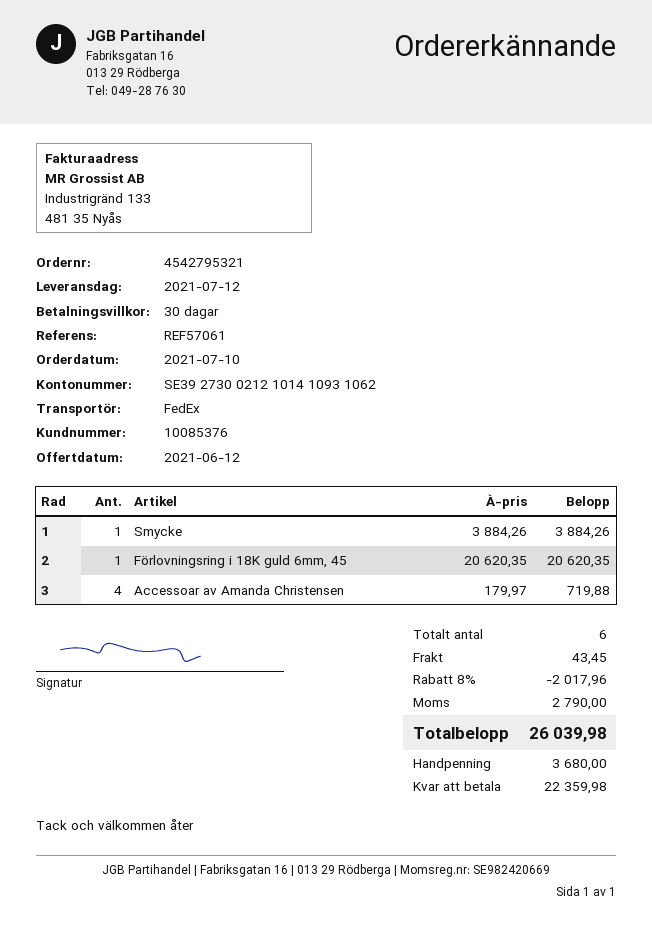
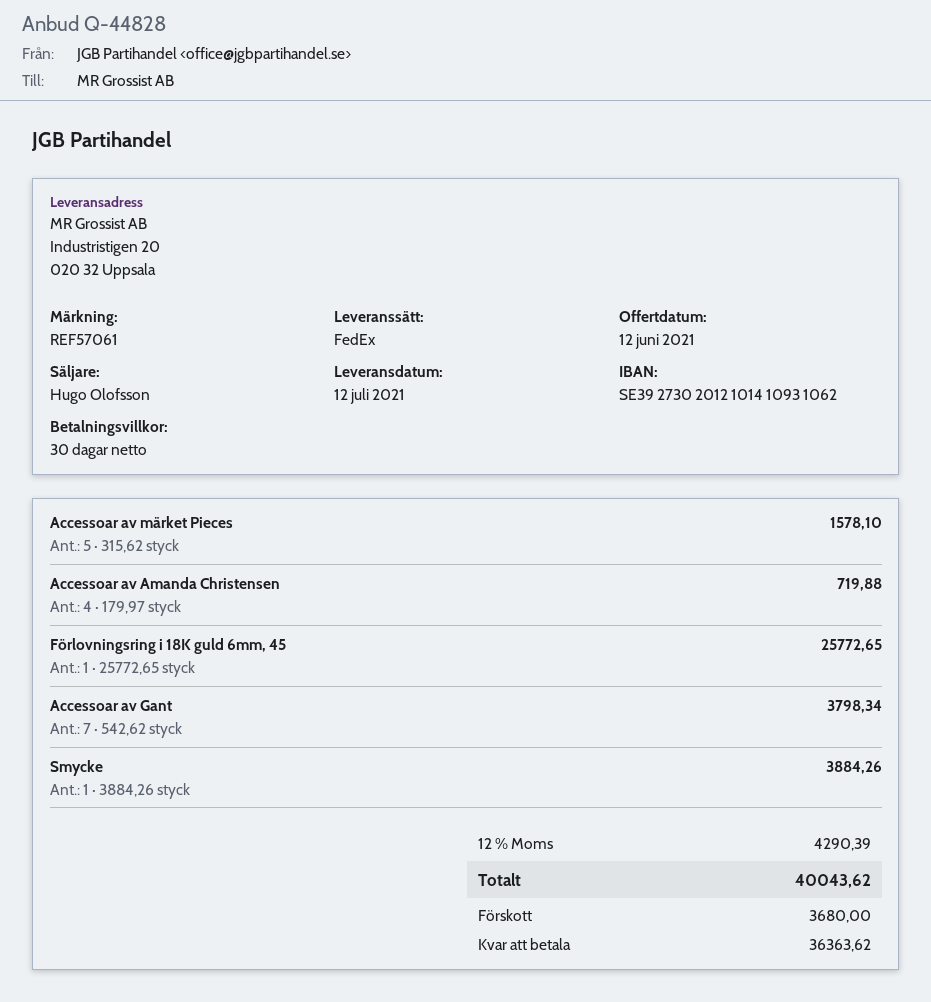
bank account: SE3927300212101410931062 -> SE3927302012101410931062
Förlovningsring i 18K guld 6mm, 45: 1 x 20620.35 = 20620.35 -> 1 x 25772.65 = 25772.65
Accessoar av märket Pieces: none -> 5 x 315.62 = 1578.10
Accessoar av Gant: none -> 7 x 542.62 = 3798.34
discount: 8% = 2017.96 -> none
shipping: 43.45 -> none
tax: 2790.00 -> 4290.39
total: 26039.98 -> 40043.62
balance: 22359.98 -> 36363.62

